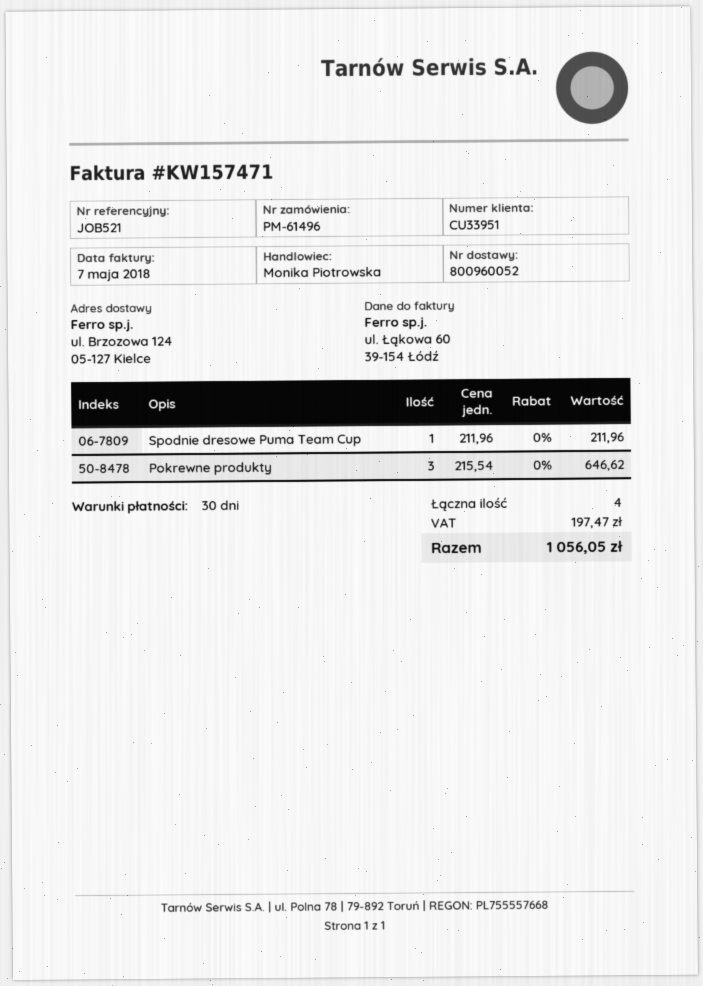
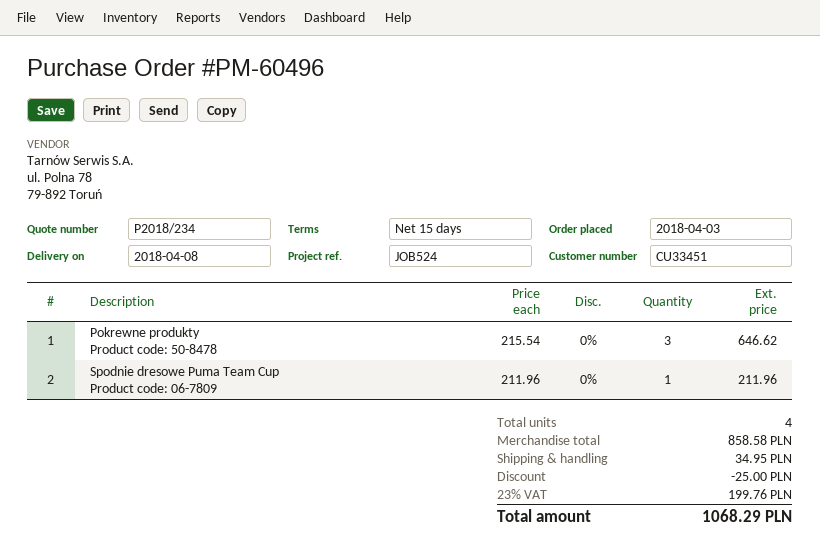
order number: PM-61496 -> PM-60496
payment terms: 30 days -> 15 days
customer number: CU33951 -> CU33451
reference: JOB521 -> JOB524
discount: none -> 25.00
shipping: none -> 34.95
tax: 197.47 -> 199.76
total: 1056.05 -> 1068.29

